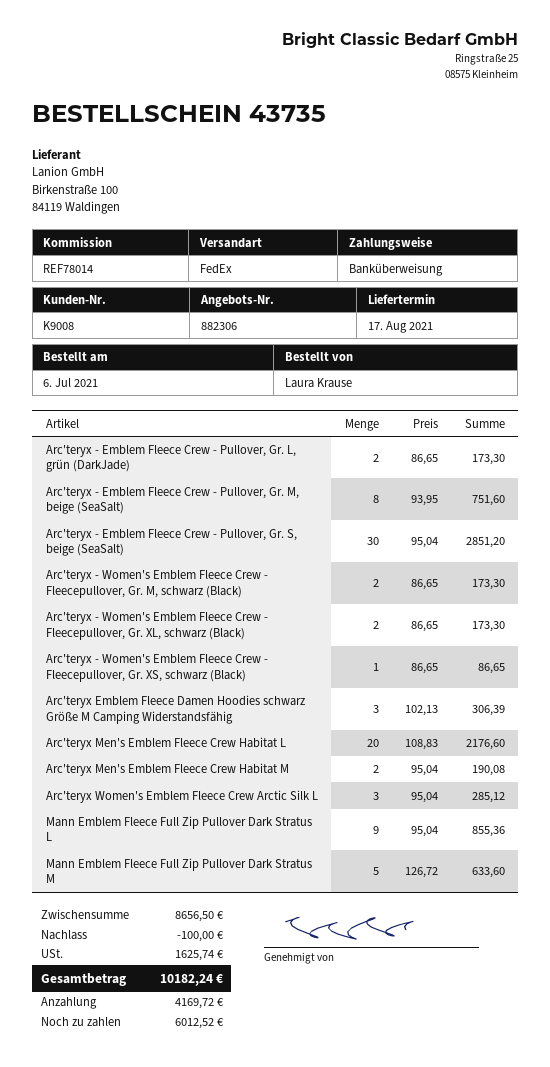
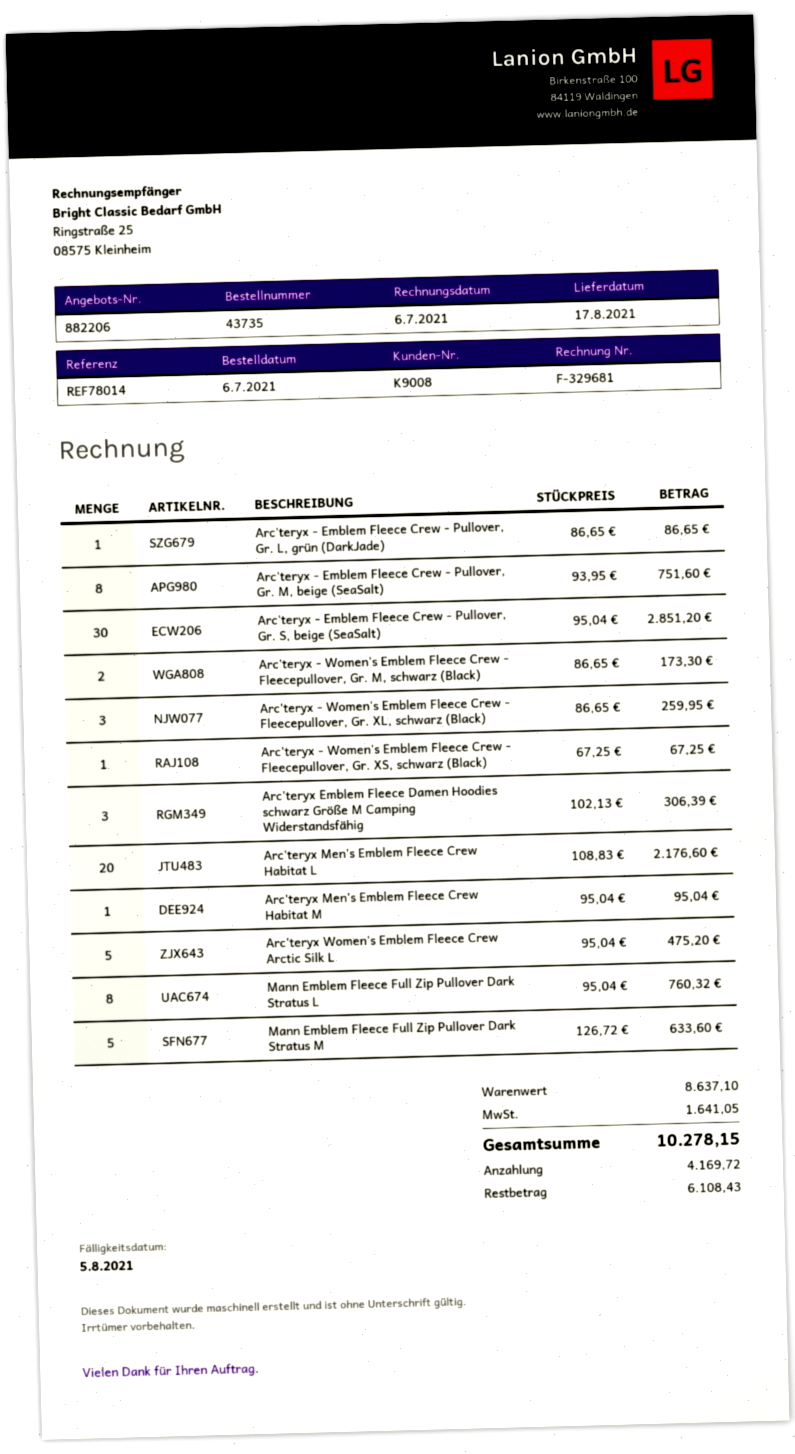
quote number: 882306 -> 882206
Arc'teryx - Emblem Fleece Crew - Pullover, Gr. L, grün (DarkJade): 2 x 86.65 = 173.30 -> 1 x 86.65 = 86.65
Arc'teryx - Women's Emblem Fleece Crew - Fleecepullover, Gr. XL, schwarz (Black): 2 x 86.65 = 173.30 -> 3 x 86.65 = 259.95
Arc'teryx - Women's Emblem Fleece Crew - Fleecepullover, Gr. XS, schwarz (Black): 1 x 86.65 = 86.65 -> 1 x 67.25 = 67.25
Arc'teryx Men's Emblem Fleece Crew Habitat M: 2 x 95.04 = 190.08 -> 1 x 95.04 = 95.04
Arc'teryx Women's Emblem Fleece Crew Arctic Silk L: 3 x 95.04 = 285.12 -> 5 x 95.04 = 475.20
Mann Emblem Fleece Full Zip Pullover Dark Stratus L: 9 x 95.04 = 855.36 -> 8 x 95.04 = 760.32
subtotal: 8656.50 -> 8637.10
discount: 100.00 -> none
tax: 1625.74 -> 1641.05
total: 10182.24 -> 10278.15
balance: 6012.52 -> 6108.43

